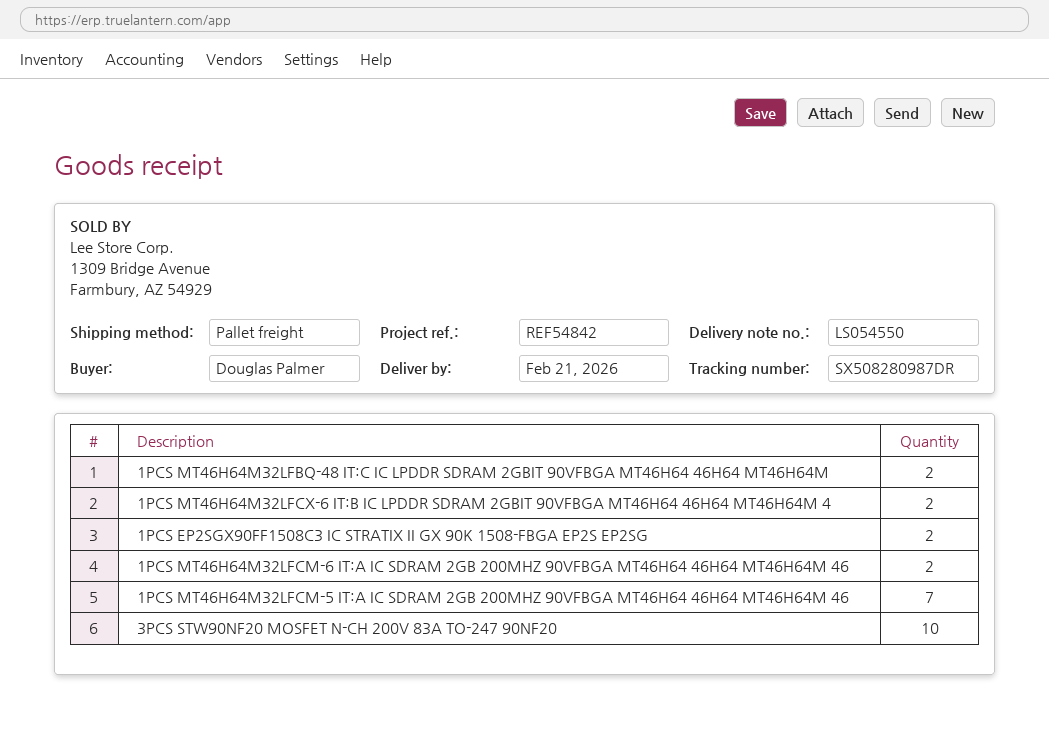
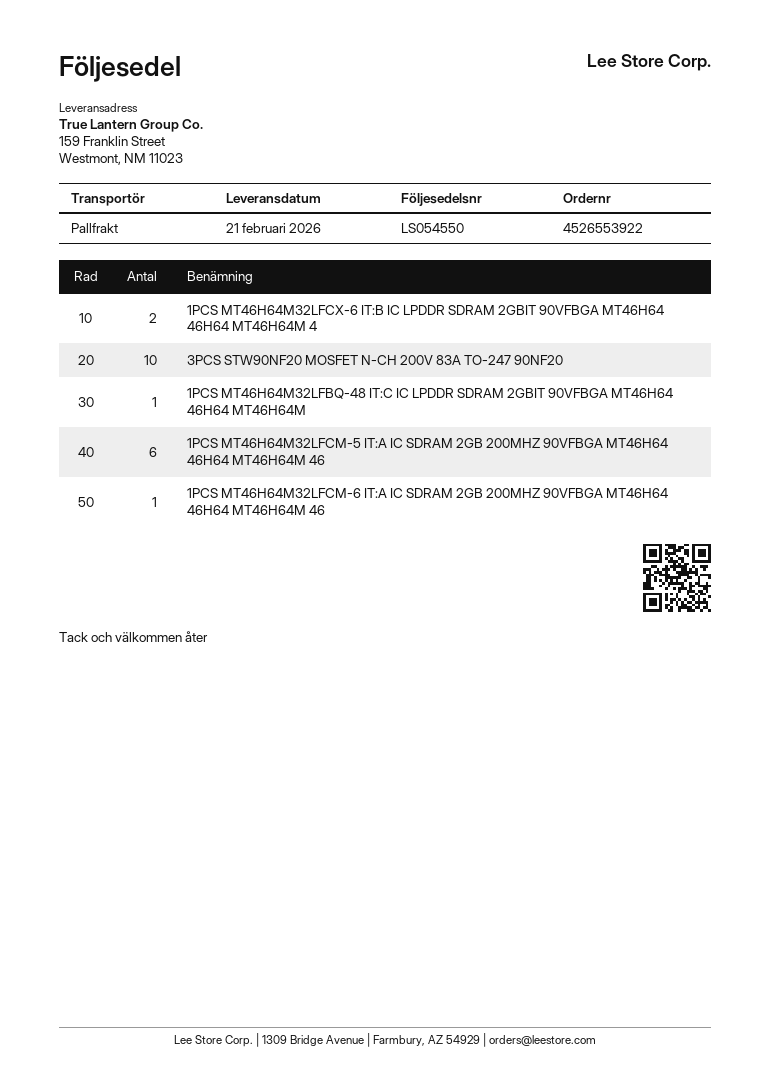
1PCS MT46H64M32LFBQ-48 IT:C IC LPDDR SDRAM 2GBIT 90VFBGA MT46H64 46H64 MT46H64M: 2 -> 1
1PCS EP2SGX90FF1508C3 IC STRATIX II GX 90K 1508-FBGA EP2S EP2SG: 2 -> none
1PCS MT46H64M32LFCM-6 IT:A IC SDRAM 2GB 200MHZ 90VFBGA MT46H64 46H64 MT46H64M 46: 2 -> 1
1PCS MT46H64M32LFCM-5 IT:A IC SDRAM 2GB 200MHZ 90VFBGA MT46H64 46H64 MT46H64M 46: 7 -> 6

